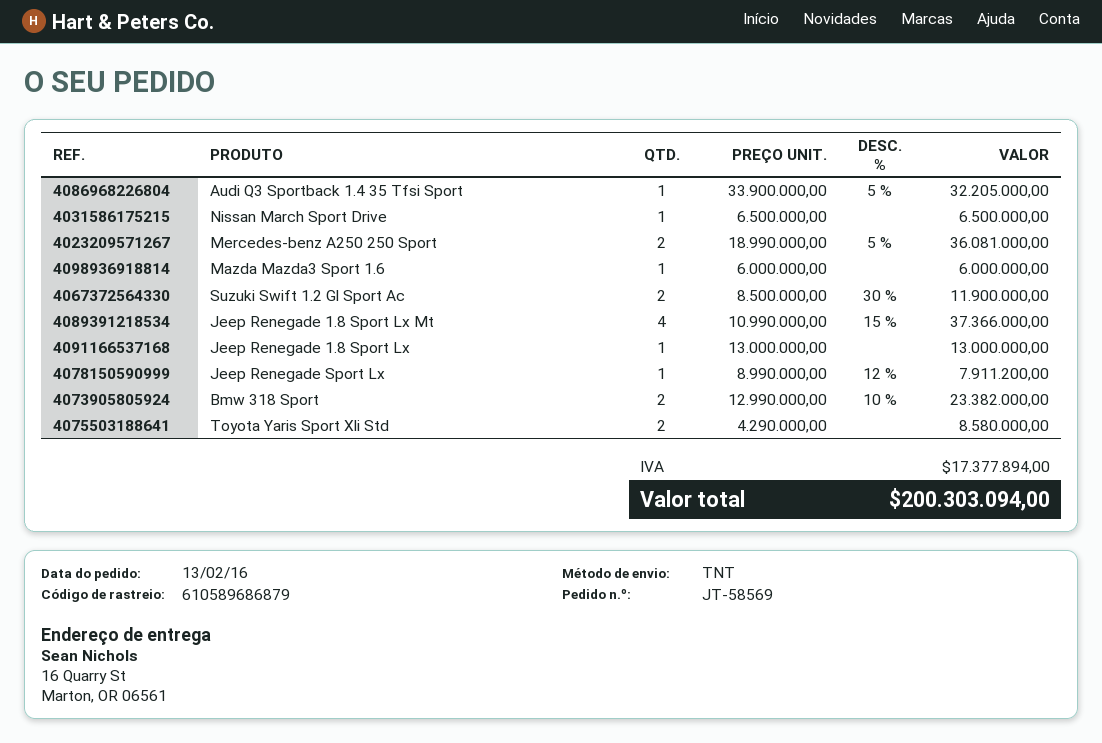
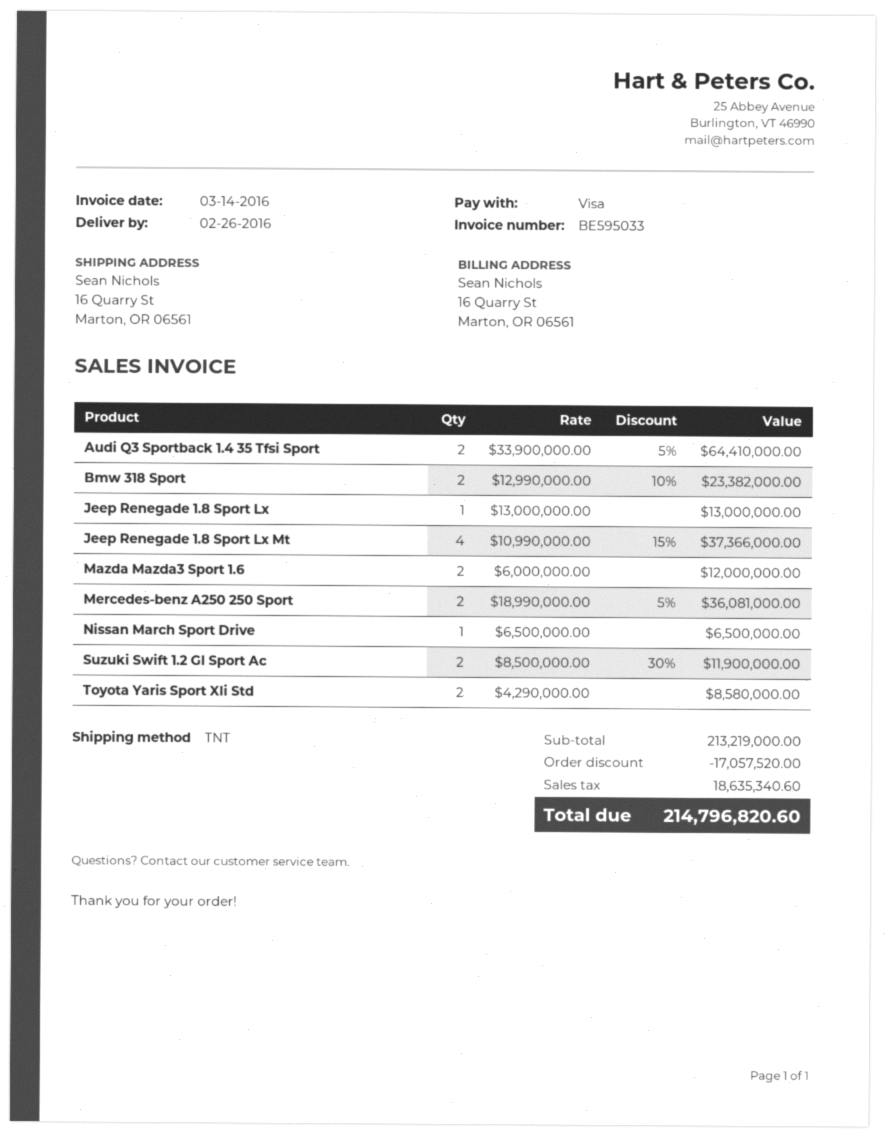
Audi Q3 Sportback 1.4 35 Tfsi Sport: 1 x 33900000.00 - 5% = 32205000.00 -> 2 x 33900000.00 - 5% = 64410000.00
Mazda Mazda3 Sport 1.6: 1 x 6000000.00 = 6000000.00 -> 2 x 6000000.00 = 12000000.00
Jeep Renegade Sport Lx: 1 x 8990000.00 - 12% = 7911200.00 -> none
discount: none -> 17057520.00
tax: 17377894.00 -> 18635340.60
total: 200303094.00 -> 214796820.60

